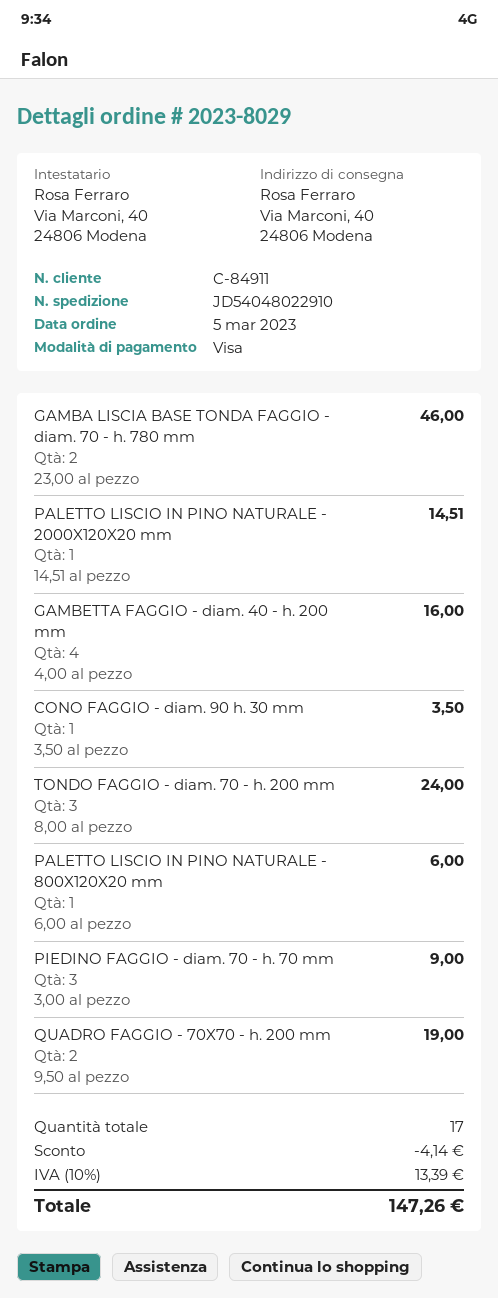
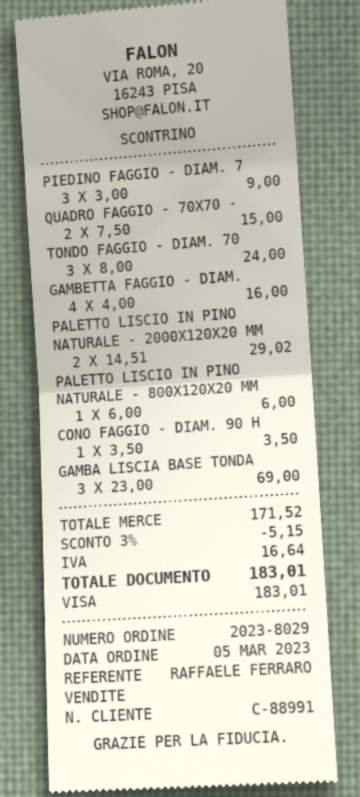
customer number: C-84911 -> C-88991
GAMBA LISCIA BASE TONDA FAGGIO - diam. 70 - h. 780 mm: 2 x 23.00 = 46.00 -> 3 x 23.00 = 69.00
PALETTO LISCIO IN PINO NATURALE - 2000X120X20 mm: 1 x 14.51 = 14.51 -> 2 x 14.51 = 29.02
QUADRO FAGGIO - 70X70 - h. 200 mm: 2 x 9.50 = 19.00 -> 2 x 7.50 = 15.00
discount: 4.14 -> 5.15
tax: 13.39 -> 16.64
total: 147.26 -> 183.01

